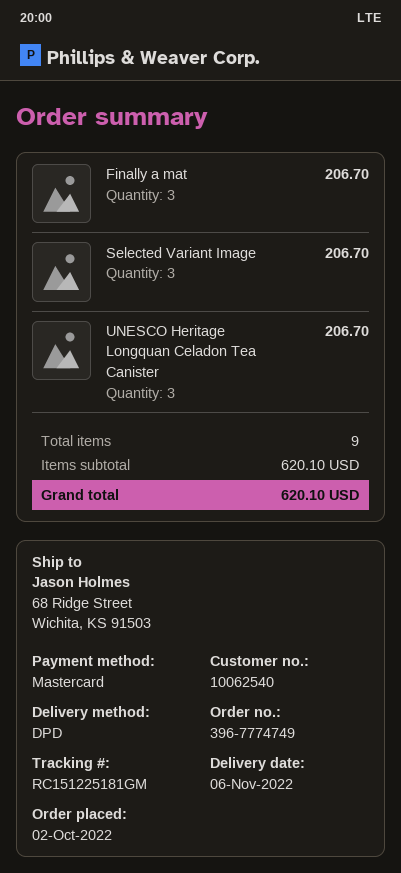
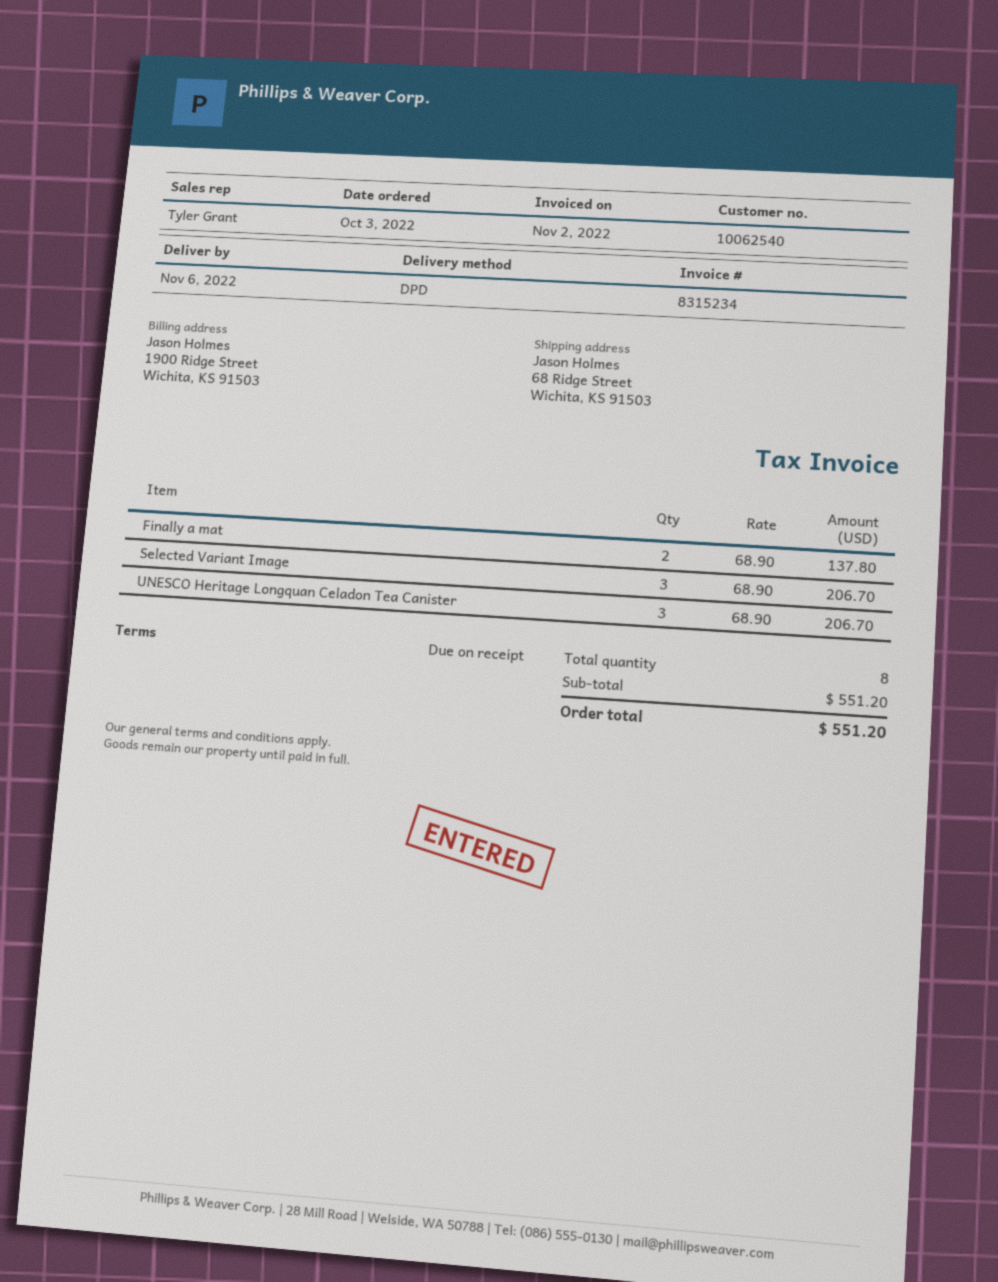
order date: 2022-10-02 -> 2022-10-03
Finally a mat: 3 for 206.70 -> 2 for 137.80
total quantity: 9 -> 8
subtotal: 620.10 -> 551.20
total: 620.10 -> 551.20

